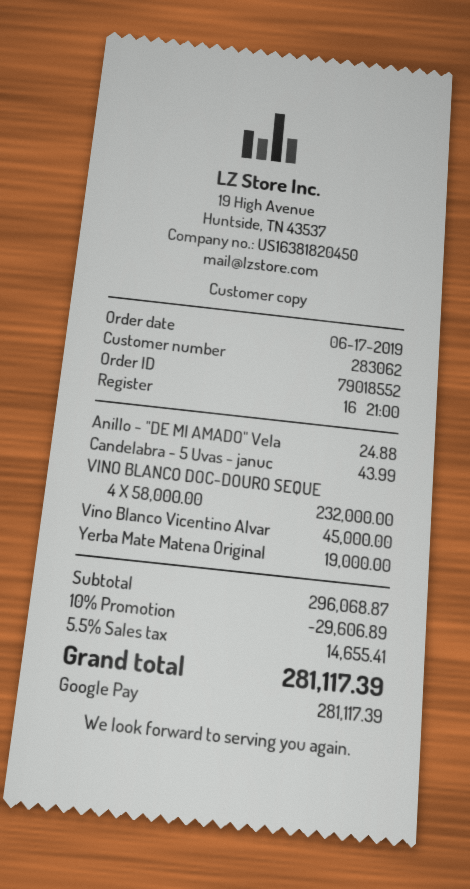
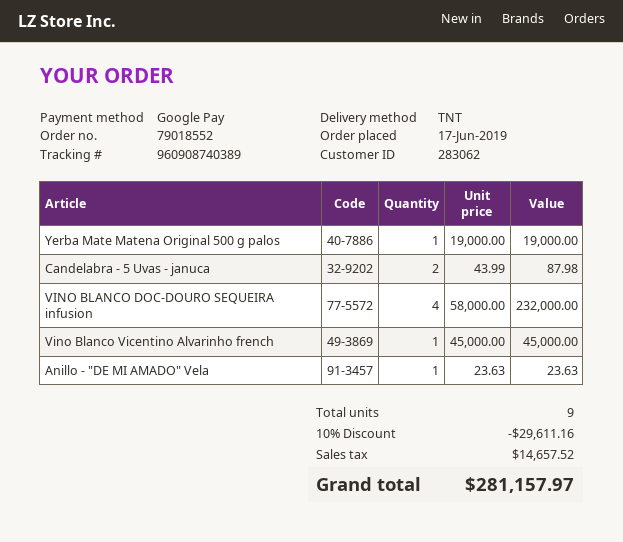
Anillo - "DE MI AMADO" Vela: 1 x 24.88 = 24.88 -> 1 x 23.63 = 23.63
Candelabra - 5 Uvas - januc: 1 x 43.99 = 43.99 -> 2 x 43.99 = 87.98
discount: 10% = 29606.89 -> 10% = 29611.16
tax: 14655.41 -> 14657.52
total: 281117.39 -> 281157.97

